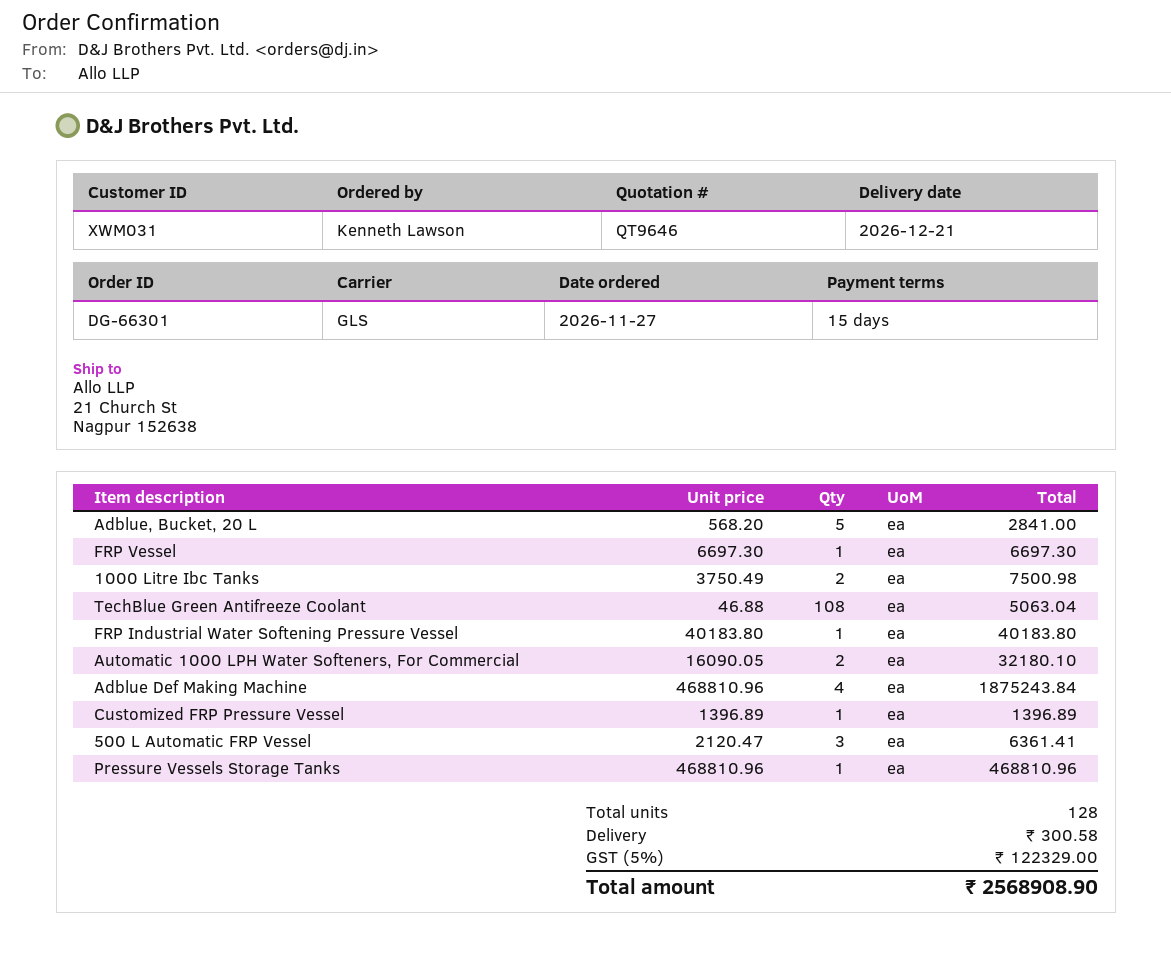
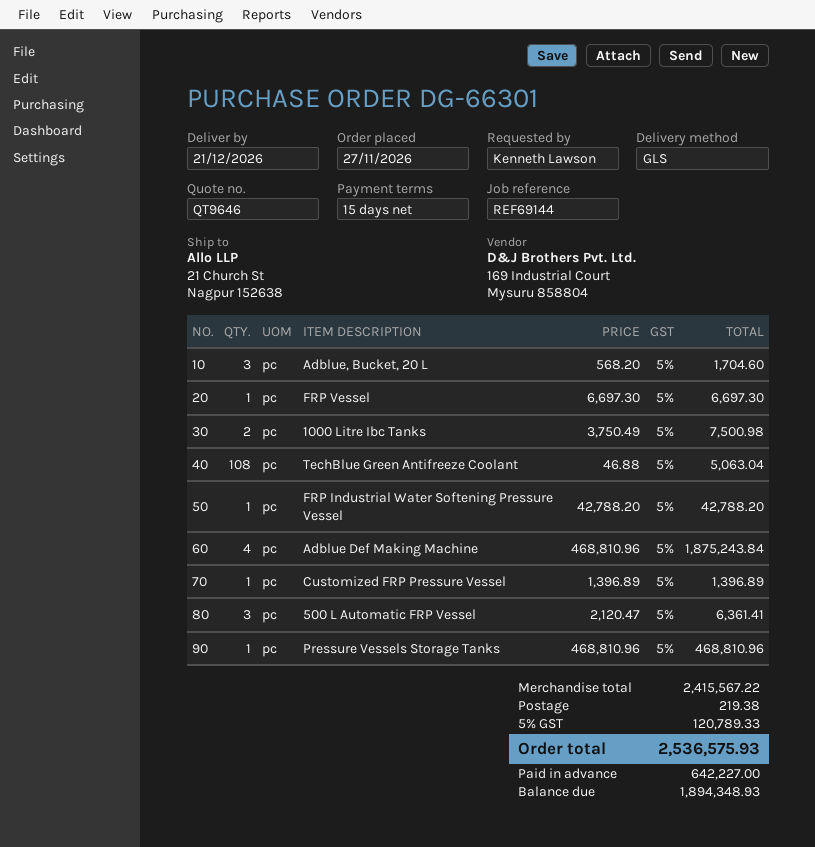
Adblue, Bucket, 20 L: 5 x 568.20 = 2841.00 -> 3 x 568.20 = 1704.60
FRP Industrial Water Softening Pressure Vessel: 1 x 40183.80 = 40183.80 -> 1 x 42788.20 = 42788.20
Automatic 1000 LPH Water Softeners, For Commercial: 2 x 16090.05 = 32180.10 -> none
shipping: 300.58 -> 219.38
tax: 5% = 122329.00 -> 5% = 120789.33
total: 2568908.90 -> 2536575.93

